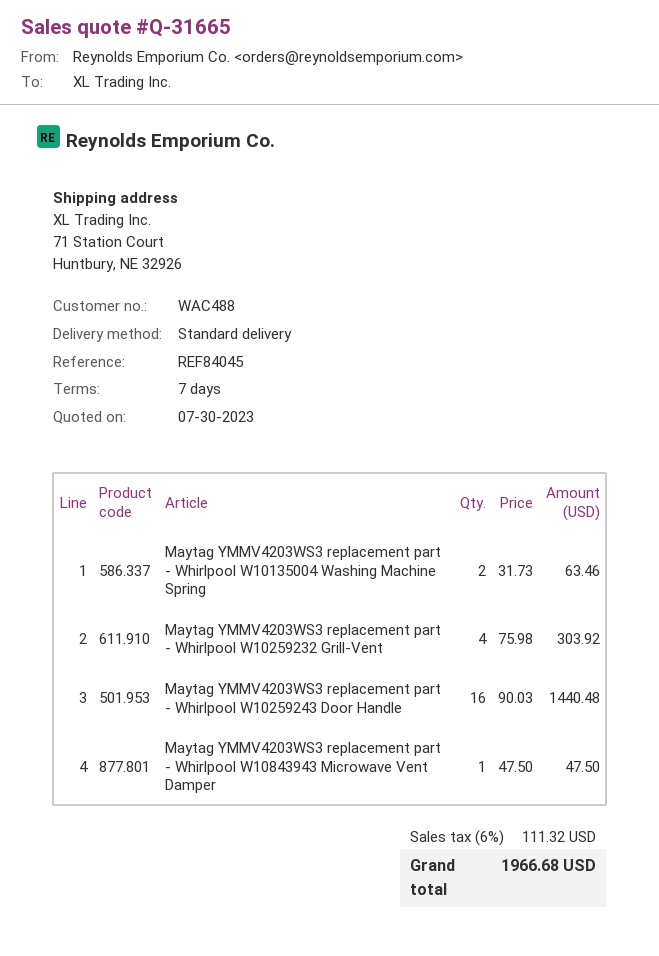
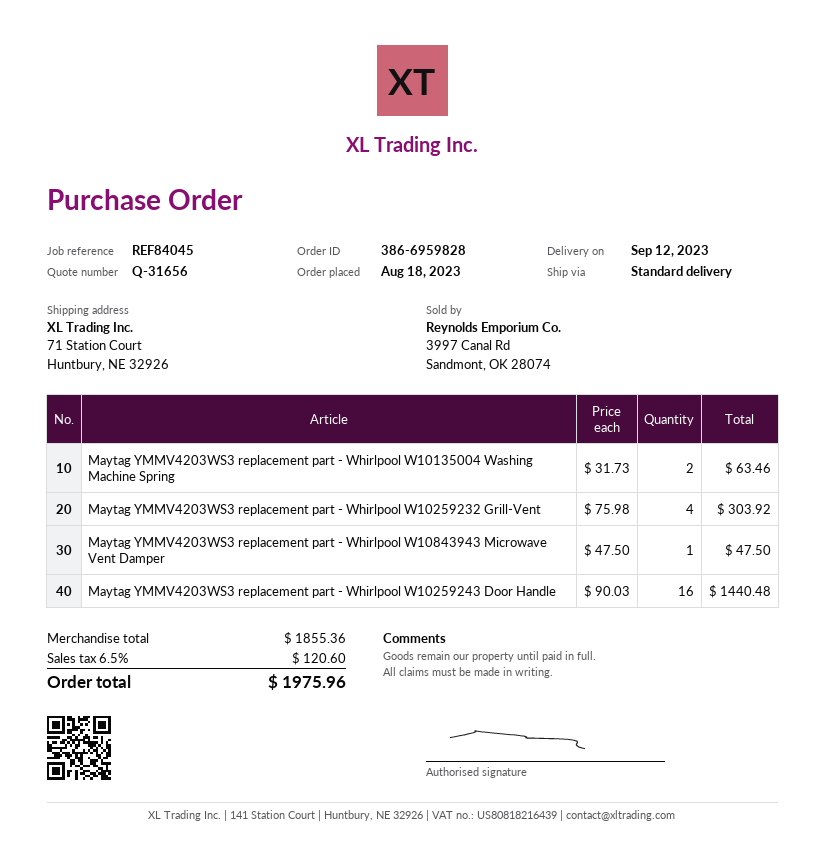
quote number: Q-31665 -> Q-31656
tax: 6% = 111.32 -> 6.5% = 120.60
total: 1966.68 -> 1975.96

